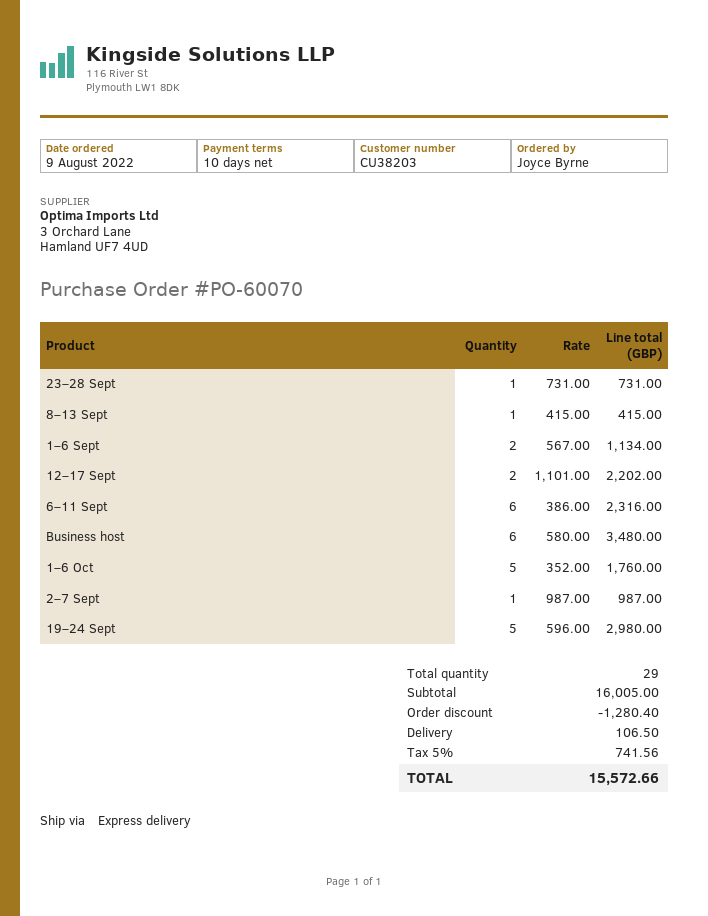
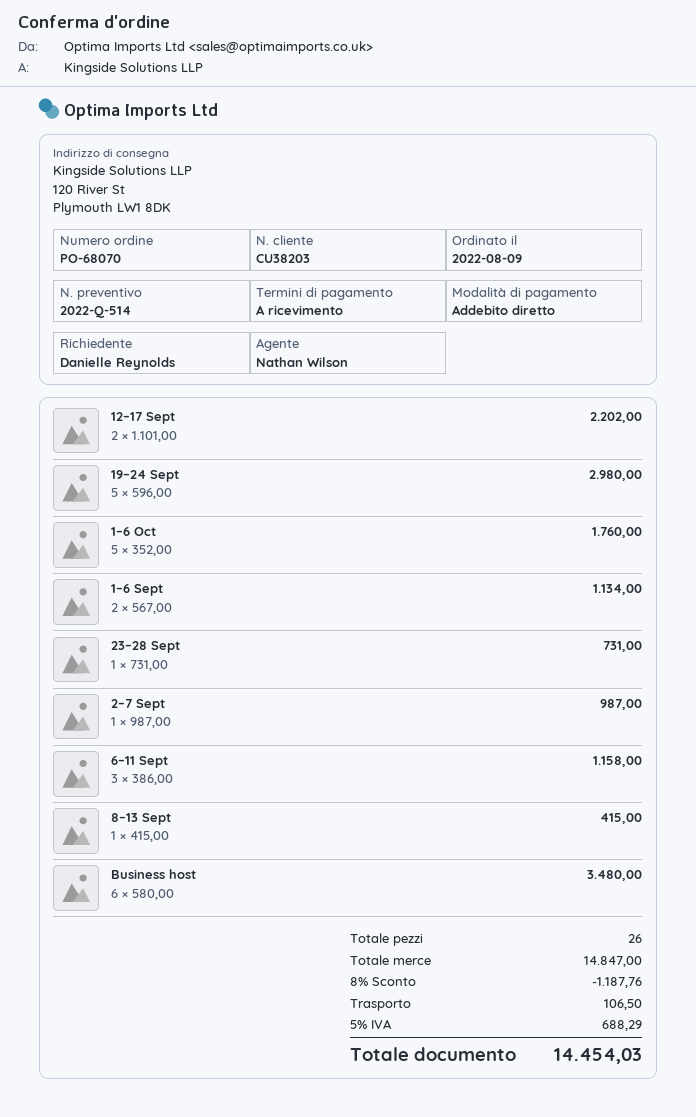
order number: PO-60070 -> PO-68070
payment terms: 10 days -> on receipt
ordered by: Joyce Byrne -> Danielle Reynolds
6–11 Sept: 6 x 386.00 = 2316.00 -> 3 x 386.00 = 1158.00
total quantity: 29 -> 26
subtotal: 16005.00 -> 14847.00
discount: 1280.40 -> 1187.76
tax: 5% = 741.56 -> 5% = 688.29
total: 15572.66 -> 14454.03

